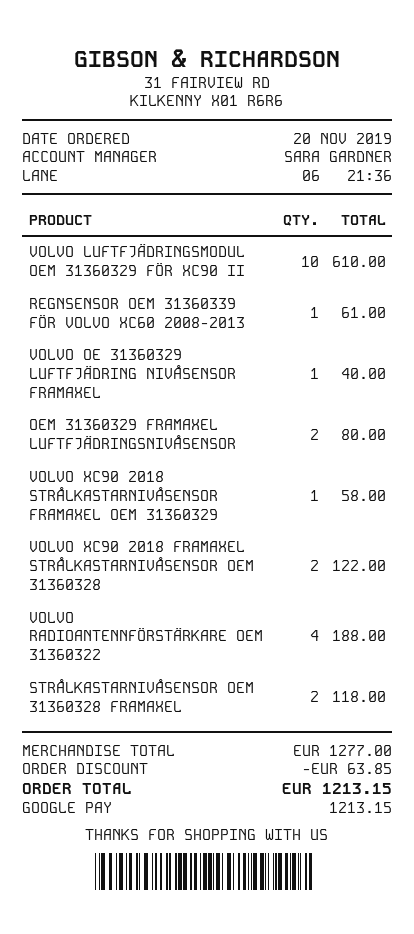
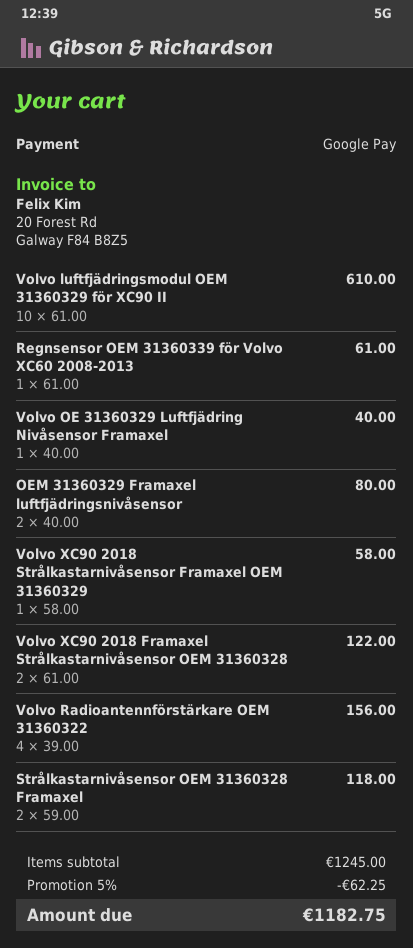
VOLVO RADIOANTENNFÖRSTÄRKARE OEM 31360322: 4 for 188.00 -> 4 for 156.00
subtotal: 1277.00 -> 1245.00
discount: 63.85 -> 62.25
total: 1213.15 -> 1182.75

